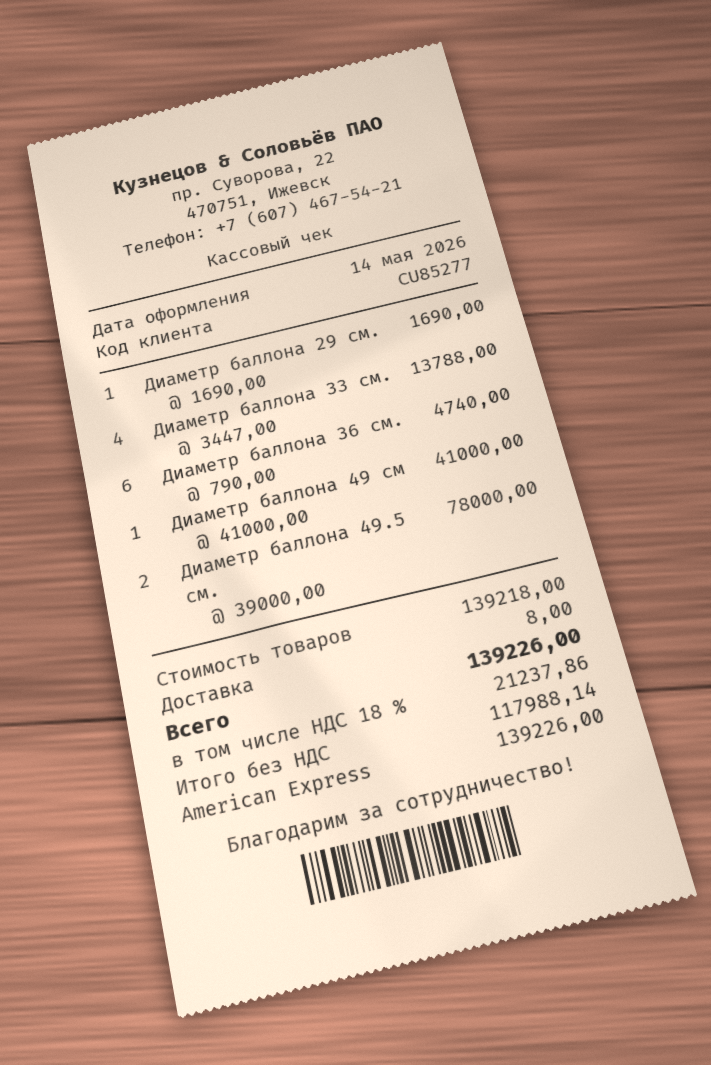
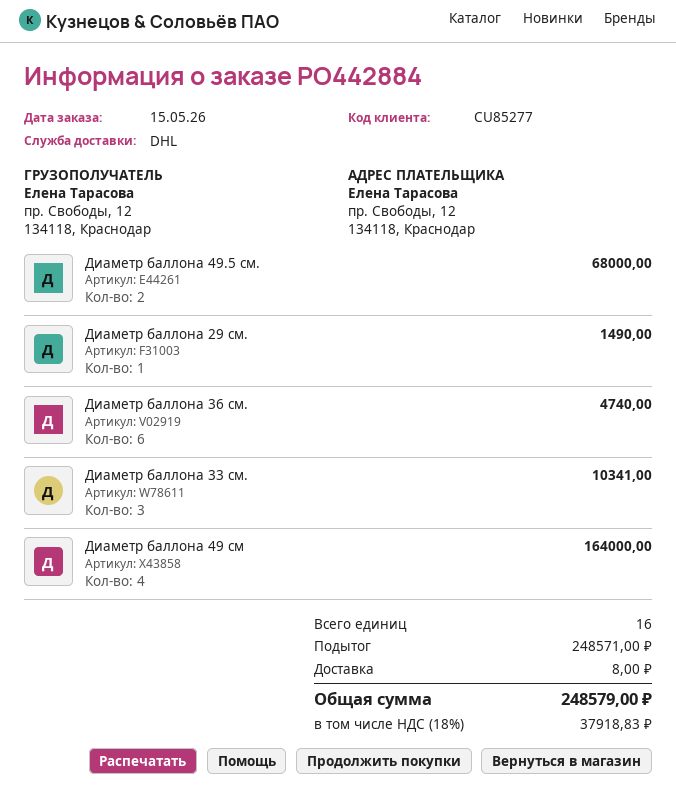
order date: 2026-05-14 -> 2026-05-15
Диаметр баллона 29 см.: 1 for 1690.00 -> 1 for 1490.00
Диаметр баллона 33 см.: 4 for 13788.00 -> 3 for 10341.00
Диаметр баллона 49 см: 1 for 41000.00 -> 4 for 164000.00
Диаметр баллона 49.5 см.: 2 for 78000.00 -> 2 for 68000.00
subtotal: 139218.00 -> 248571.00
tax: 18% = 21237.86 -> 18% = 37918.83
total: 139226.00 -> 248579.00

